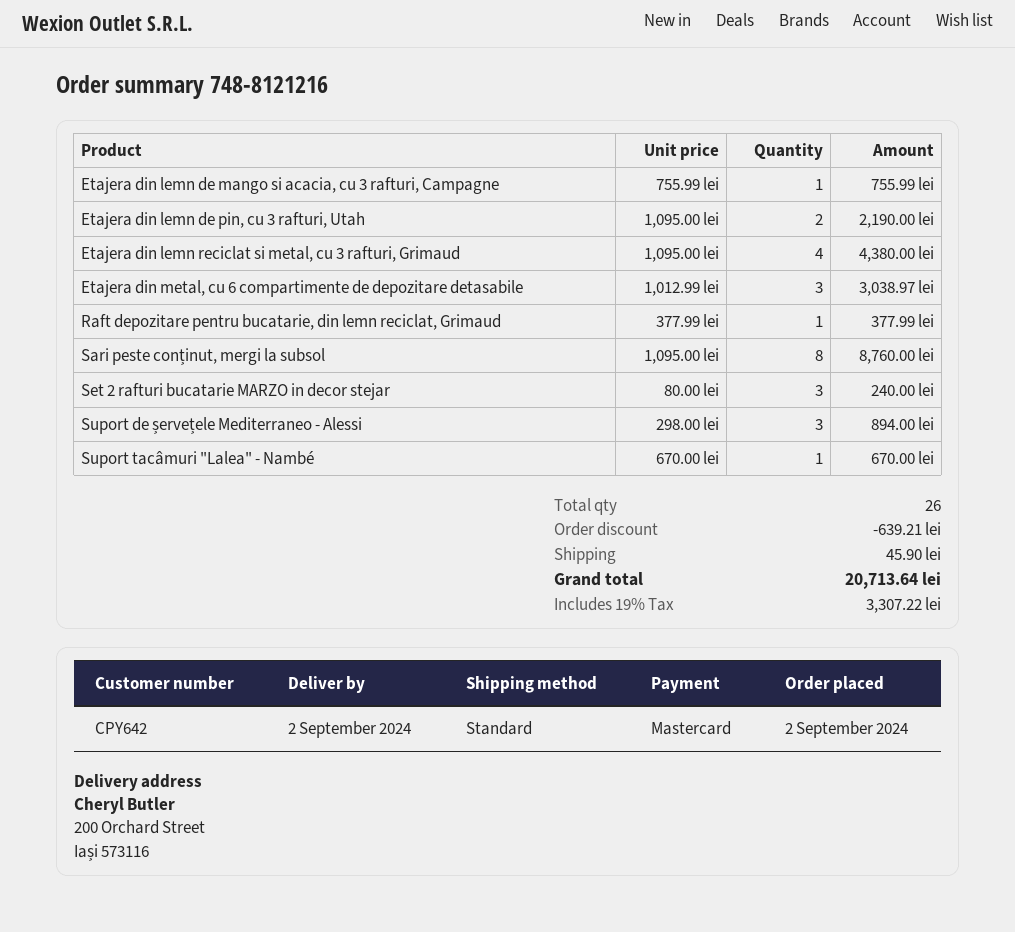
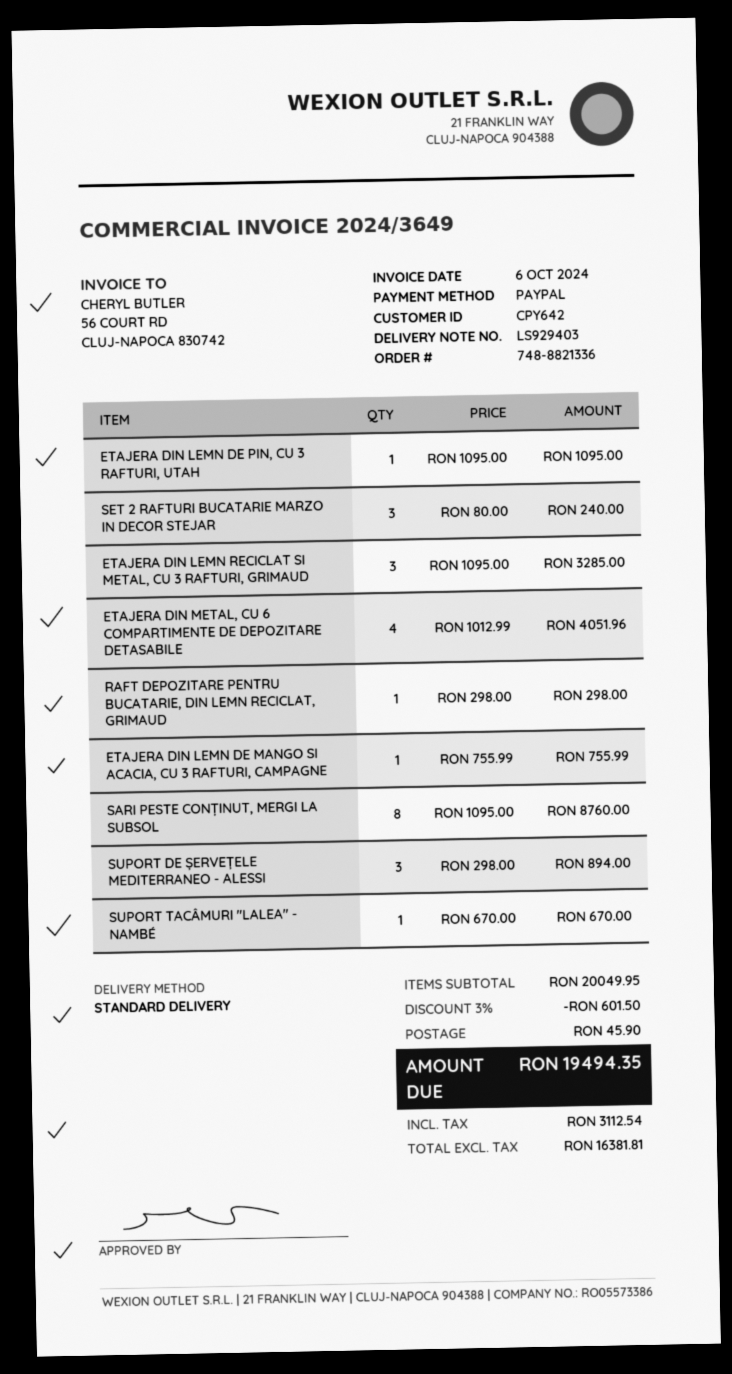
order number: 748-8121216 -> 748-8821336
payment method: Mastercard -> PayPal
Etajera din lemn de pin, cu 3 rafturi, Utah: 2 x 1095.00 = 2190.00 -> 1 x 1095.00 = 1095.00
Etajera din lemn reciclat si metal, cu 3 rafturi, Grimaud: 4 x 1095.00 = 4380.00 -> 3 x 1095.00 = 3285.00
Etajera din metal, cu 6 compartimente de depozitare detasabile: 3 x 1012.99 = 3038.97 -> 4 x 1012.99 = 4051.96
Raft depozitare pentru bucatarie, din lemn reciclat, Grimaud: 1 x 377.99 = 377.99 -> 1 x 298.00 = 298.00
discount: 639.21 -> 601.50
tax: 3307.22 -> 3112.54
total: 20713.64 -> 19494.35

